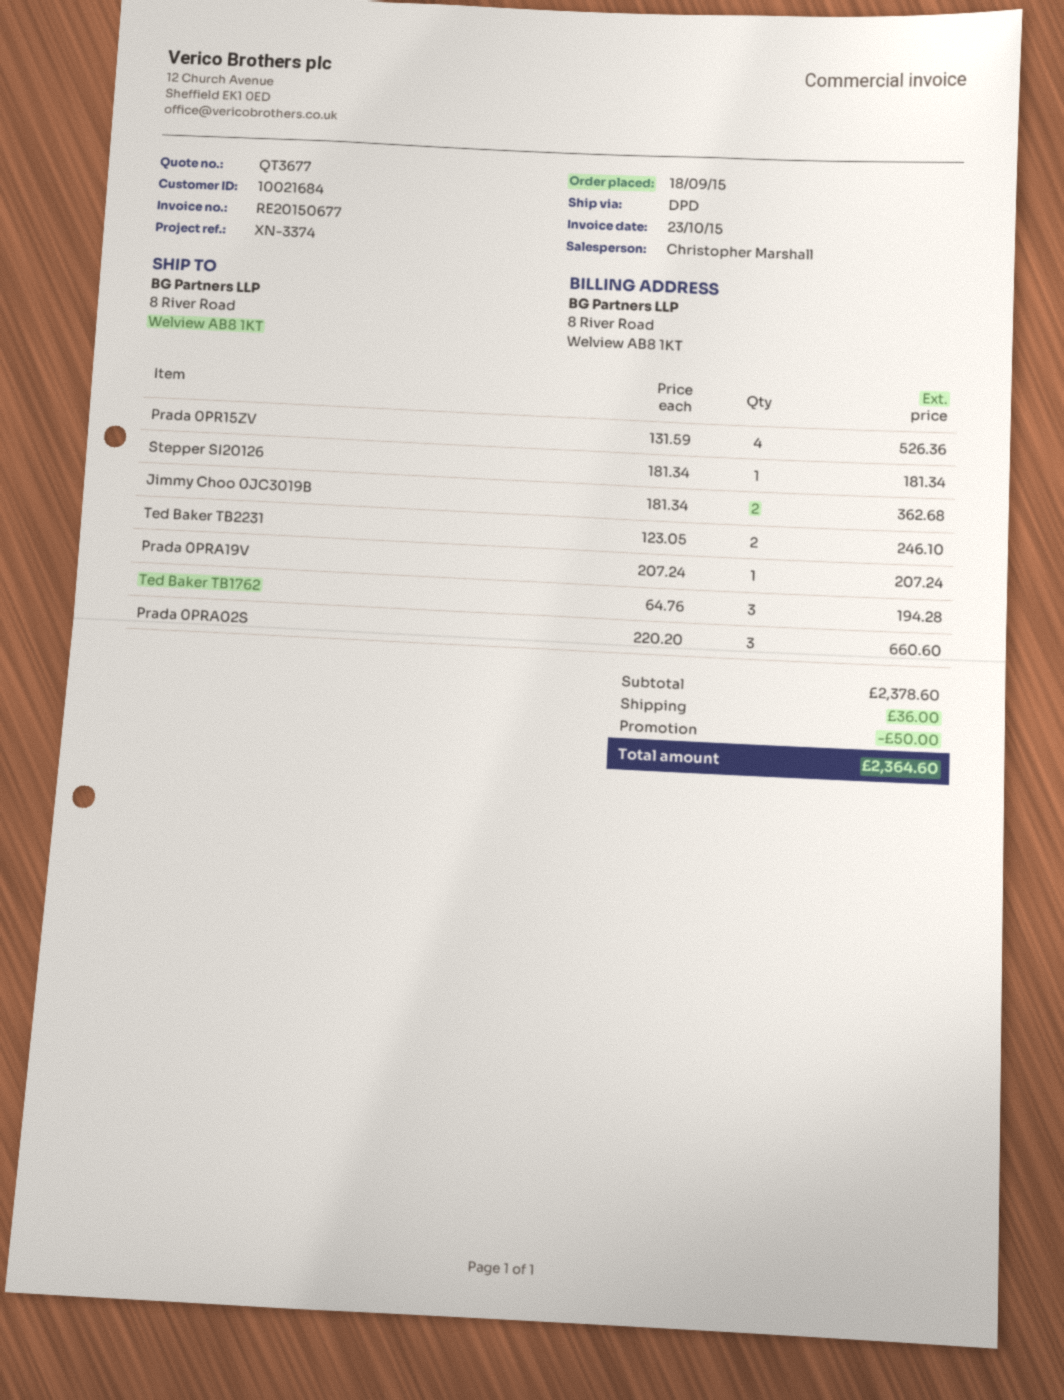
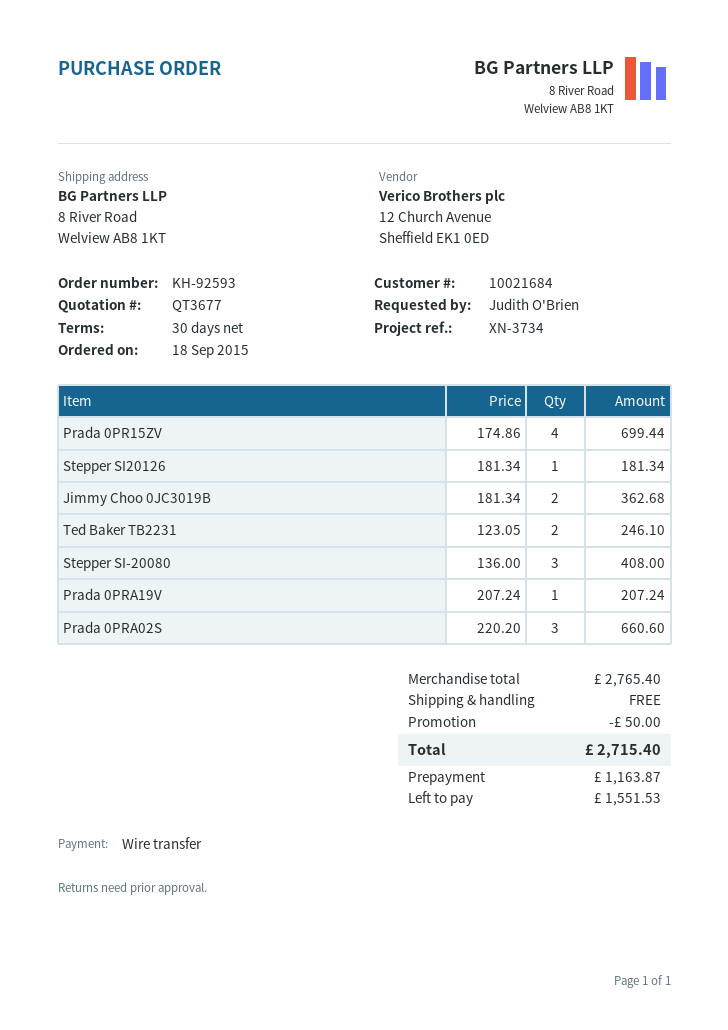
reference: XN-3374 -> XN-3734
Prada 0PR15ZV: 4 x 131.59 = 526.36 -> 4 x 174.86 = 699.44
Ted Baker TB1762: 3 x 64.76 = 194.28 -> none
Stepper SI-20080: none -> 3 x 136.00 = 408.00
subtotal: 2378.60 -> 2765.40
shipping: 36.00 -> 0.00
total: 2364.60 -> 2715.40

